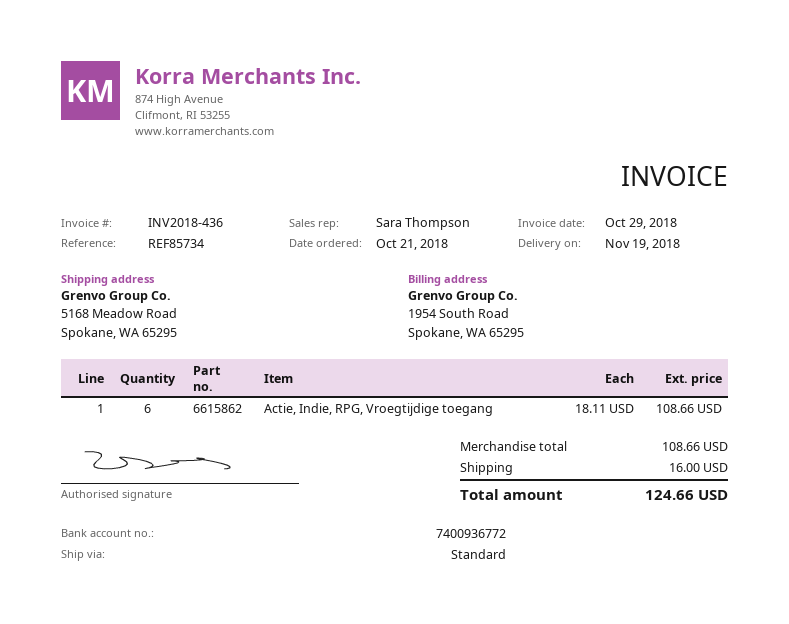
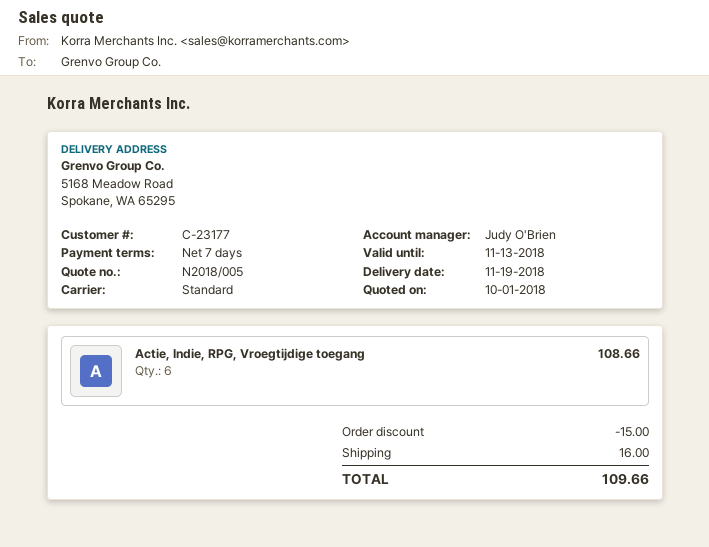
sales rep: Sara Thompson -> Judy O'Brien
discount: none -> 15.00
total: 124.66 -> 109.66

